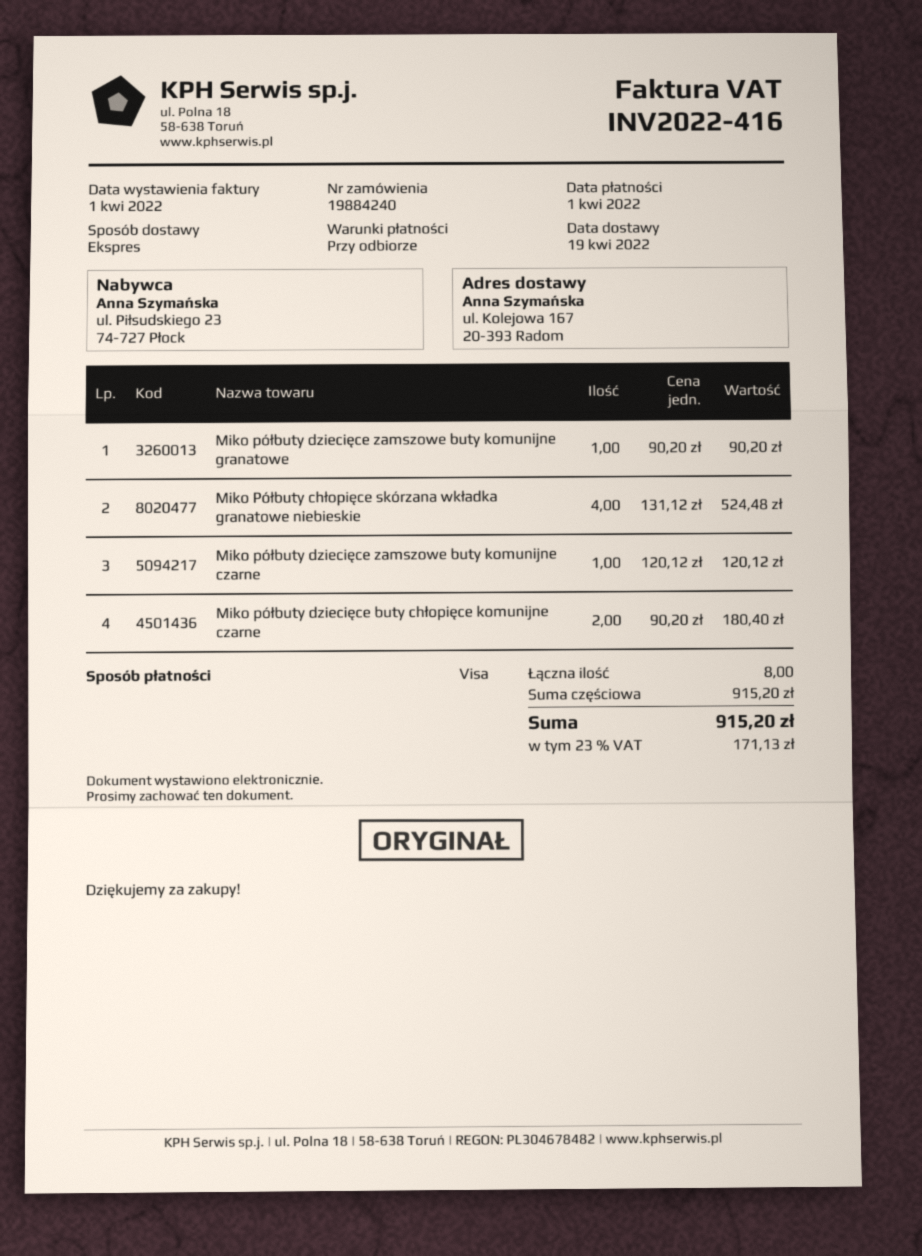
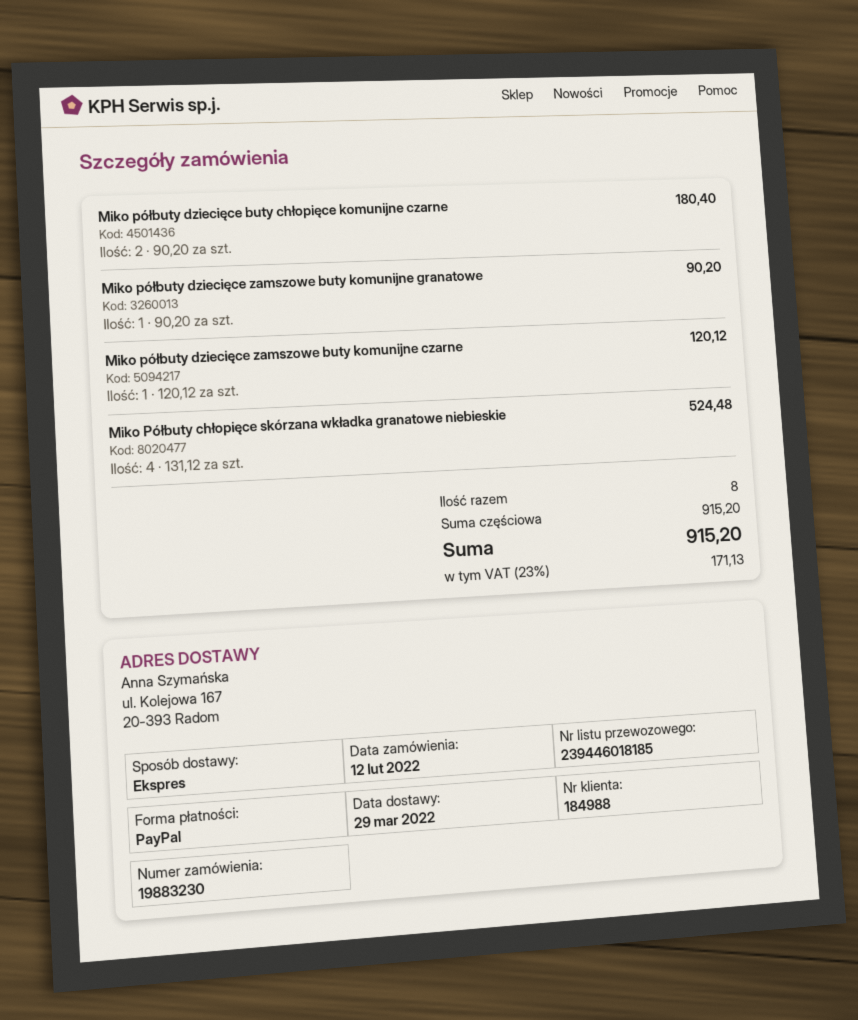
order number: 19884240 -> 19883230
delivery date: 2022-04-19 -> 2022-03-29
payment method: Visa -> PayPal

